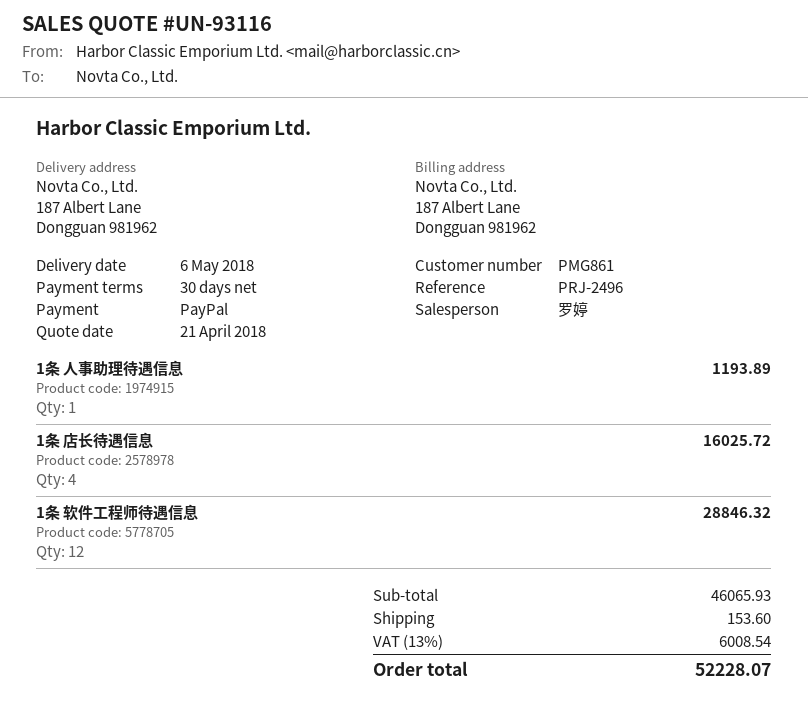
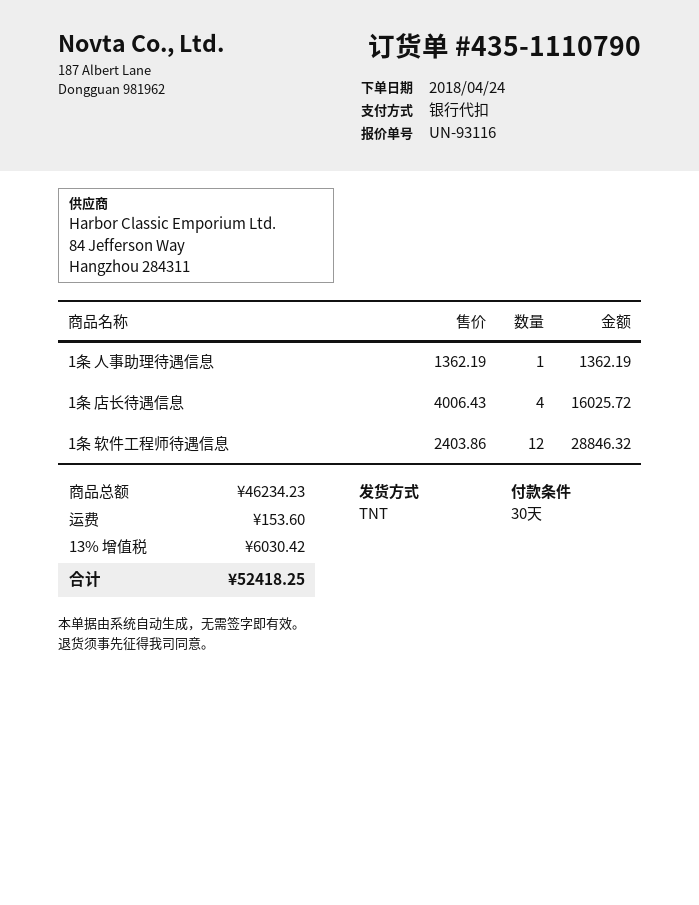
payment method: PayPal -> direct debit
1条 人事助理待遇信息: 1 for 1193.89 -> 1 for 1362.19
subtotal: 46065.93 -> 46234.23
tax: 13% = 6008.54 -> 13% = 6030.42
total: 52228.07 -> 52418.25

